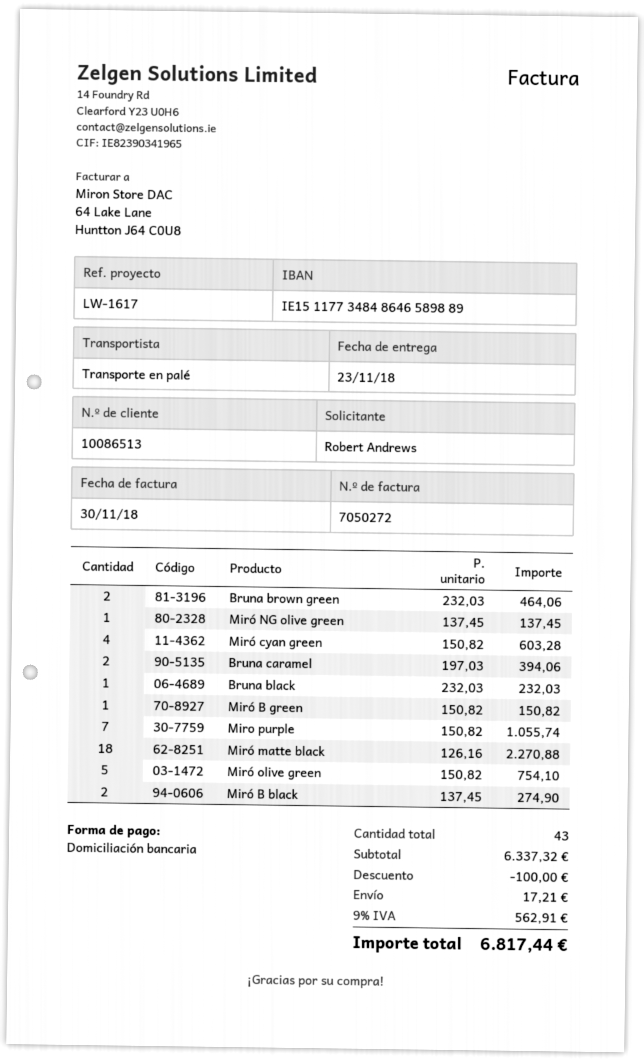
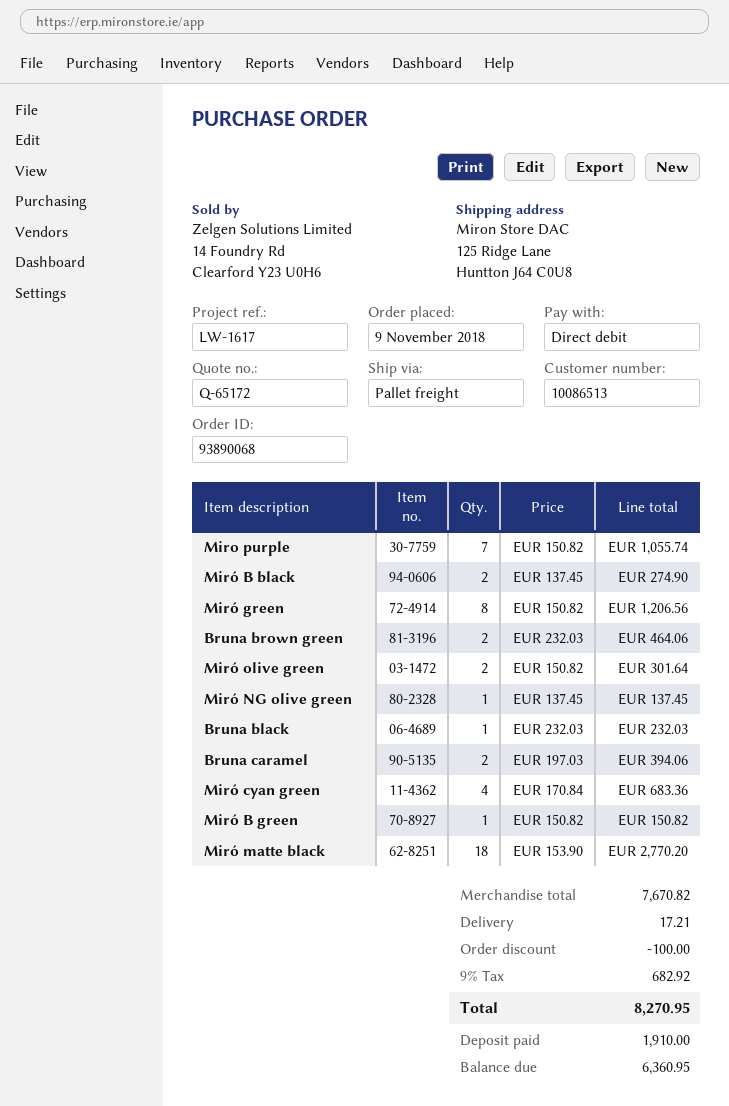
Miró cyan green: 4 x 150.82 = 603.28 -> 4 x 170.84 = 683.36
Miró matte black: 18 x 126.16 = 2270.88 -> 18 x 153.90 = 2770.20
Miró olive green: 5 x 150.82 = 754.10 -> 2 x 150.82 = 301.64
Miró green: none -> 8 x 150.82 = 1206.56
subtotal: 6337.32 -> 7670.82
tax: 9% = 562.91 -> 9% = 682.92
total: 6817.44 -> 8270.95

